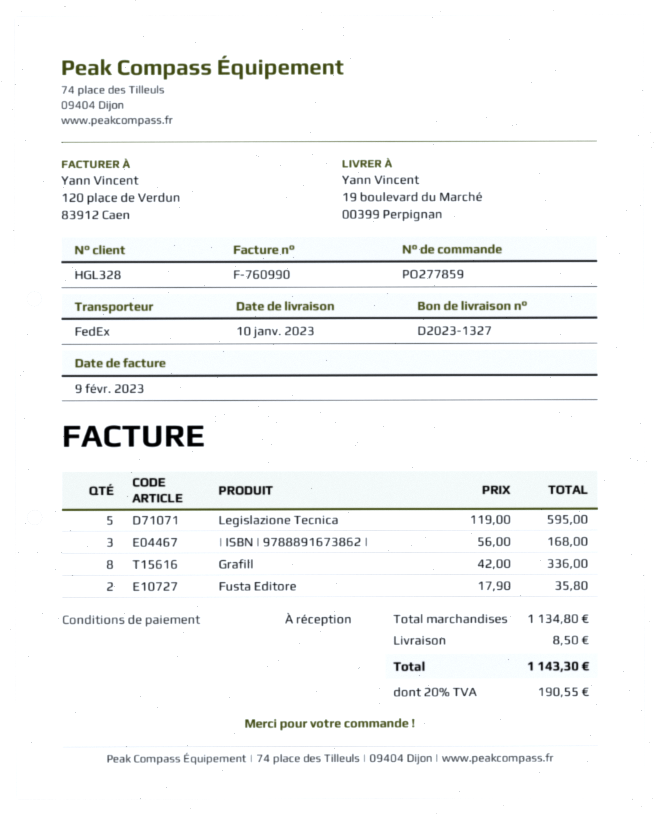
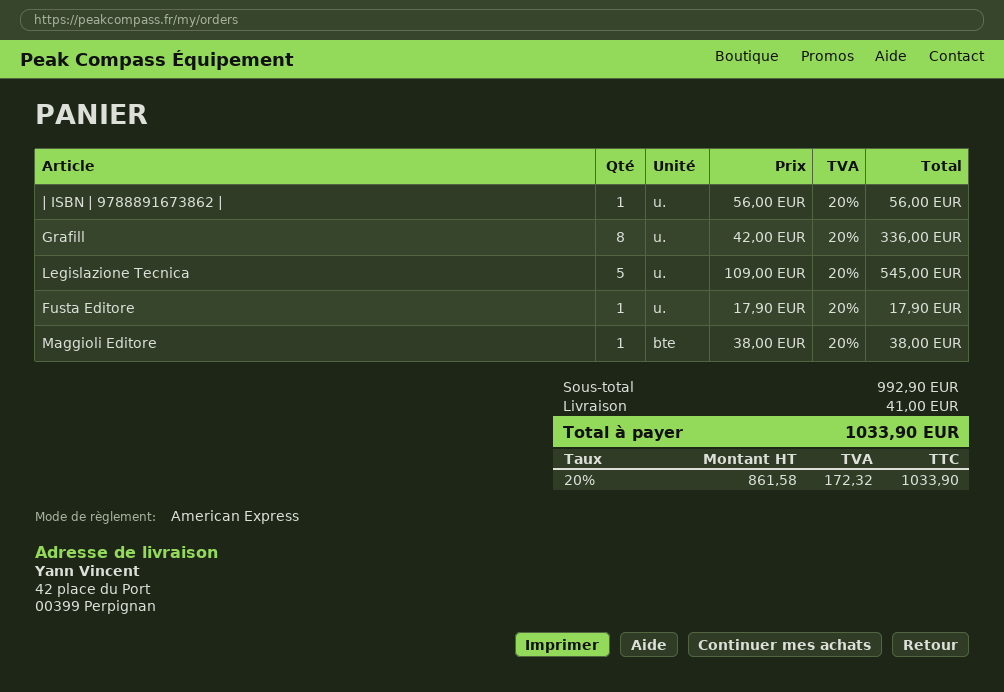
ship to: 19 boulevard du Marché, 00399 Perpignan -> 42 place du Port, 00399 Perpignan
Legislazione Tecnica: 5 x 119.00 = 595.00 -> 5 x 109.00 = 545.00
| ISBN | 9788891673862 |: 3 x 56.00 = 168.00 -> 1 x 56.00 = 56.00
Fusta Editore: 2 x 17.90 = 35.80 -> 1 x 17.90 = 17.90
Maggioli Editore: none -> 1 x 38.00 = 38.00
subtotal: 1134.80 -> 992.90
shipping: 8.50 -> 41.00
tax: 20% = 190.55 -> 20% = 172.32
total: 1143.30 -> 1033.90

